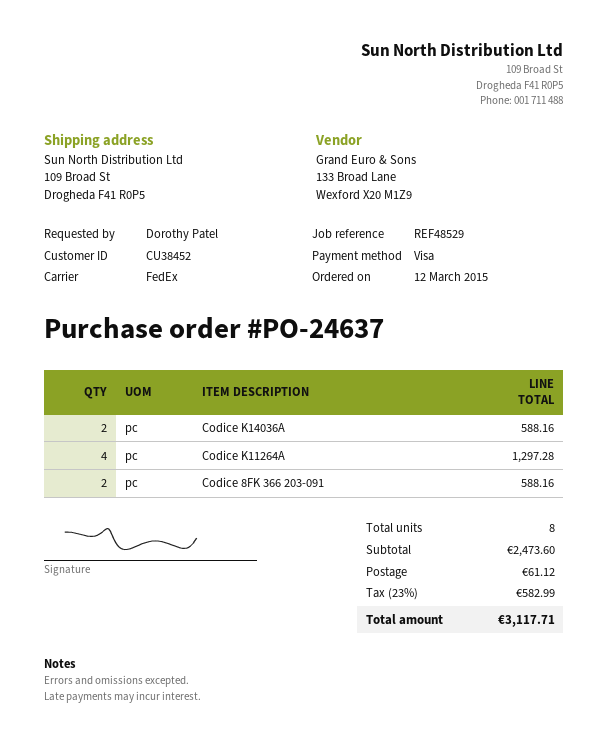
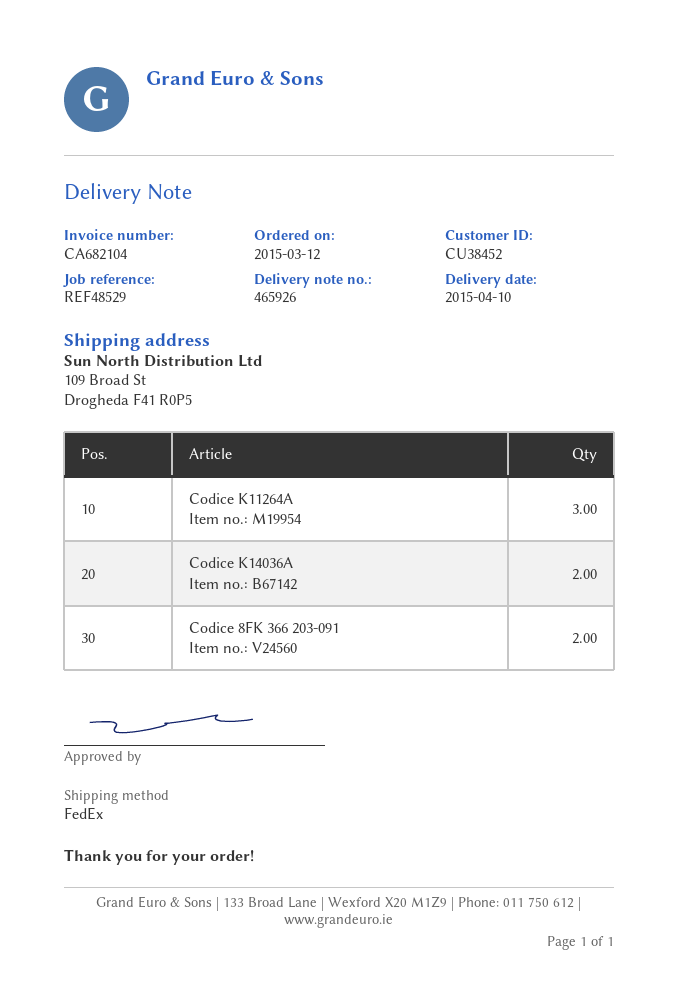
Codice K11264A: 4 -> 3

